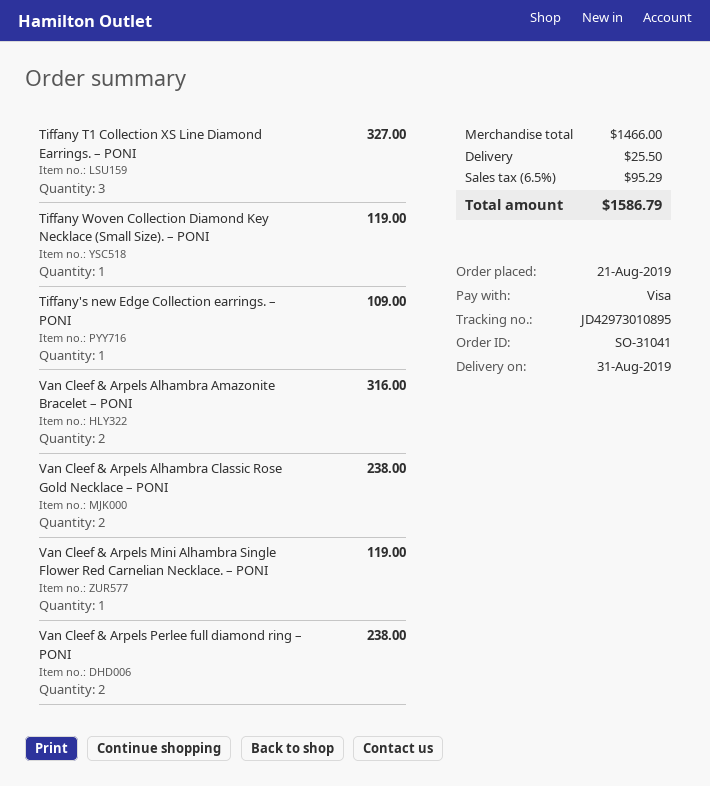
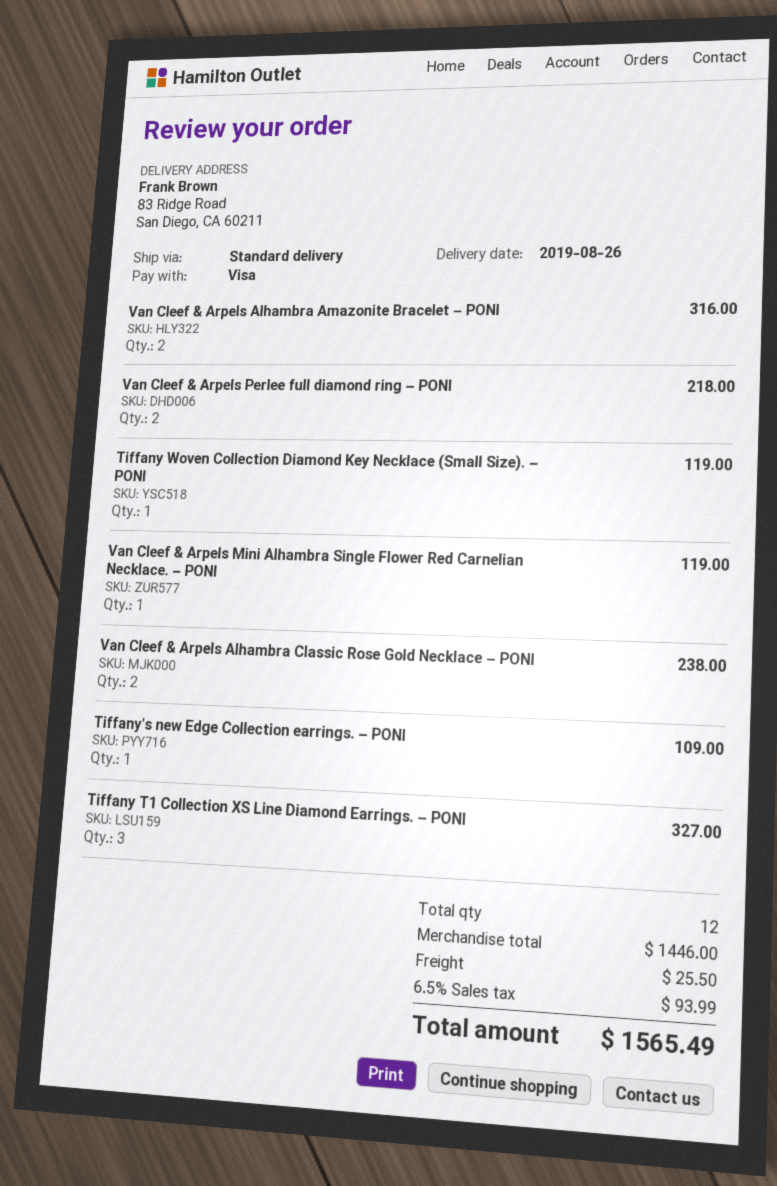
delivery date: 2019-08-31 -> 2019-08-26
Van Cleef & Arpels Perlee full diamond ring – PONI: 2 for 238.00 -> 2 for 218.00
subtotal: 1466.00 -> 1446.00
tax: 6.5% = 95.29 -> 6.5% = 93.99
total: 1586.79 -> 1565.49

